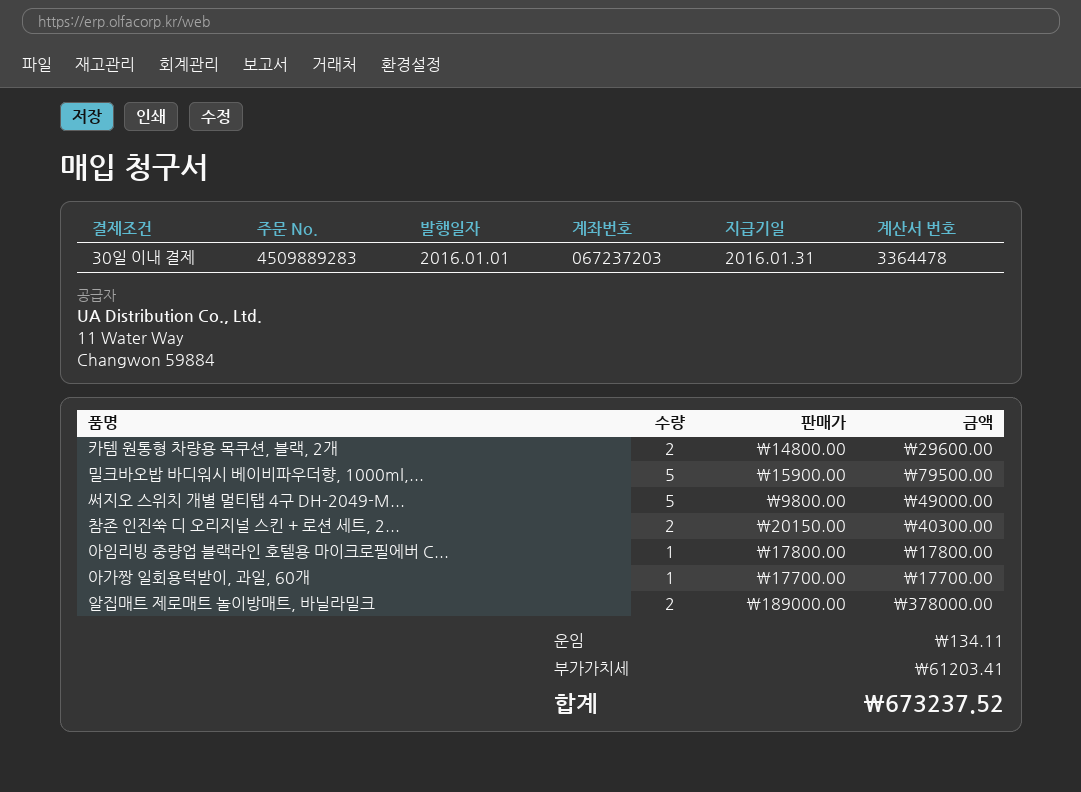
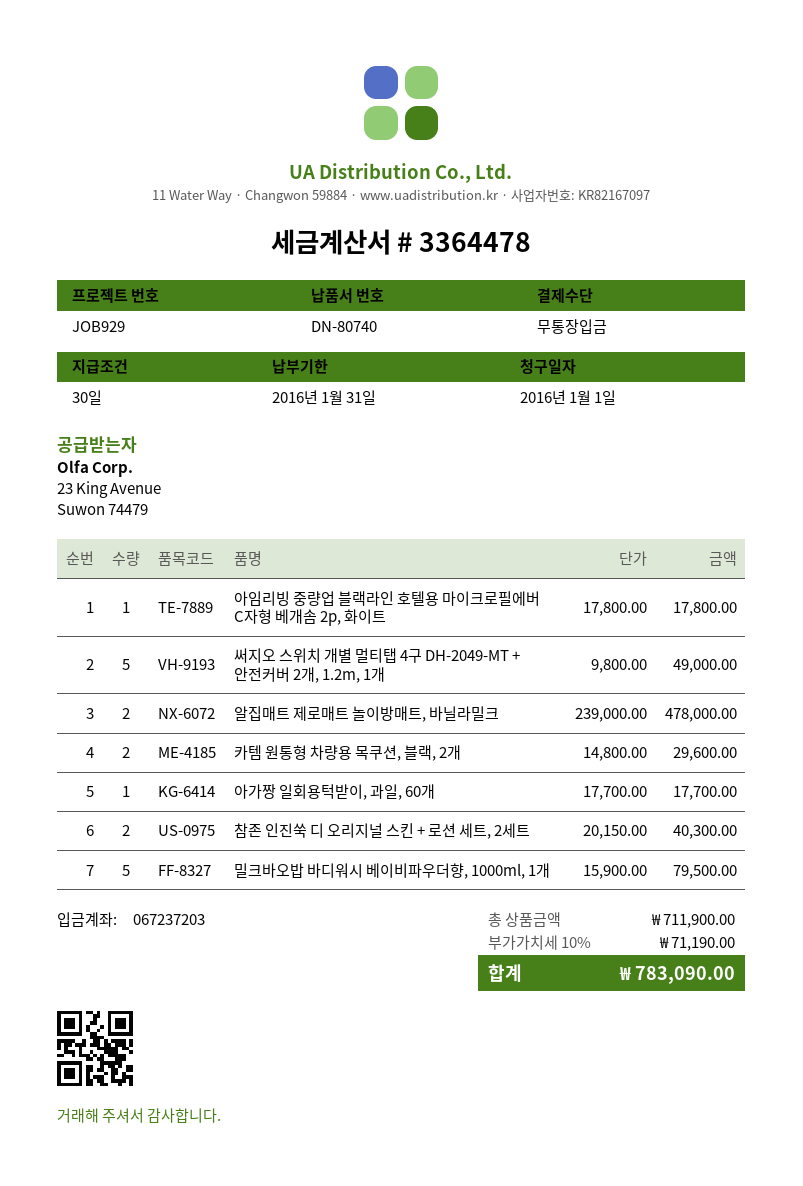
알집매트 제로매트 놀이방매트, 바닐라밀크: 2 x 189000.00 = 378000.00 -> 2 x 239000.00 = 478000.00
shipping: 134.11 -> none
tax: 61203.41 -> 71190.00
total: 673237.52 -> 783090.00

